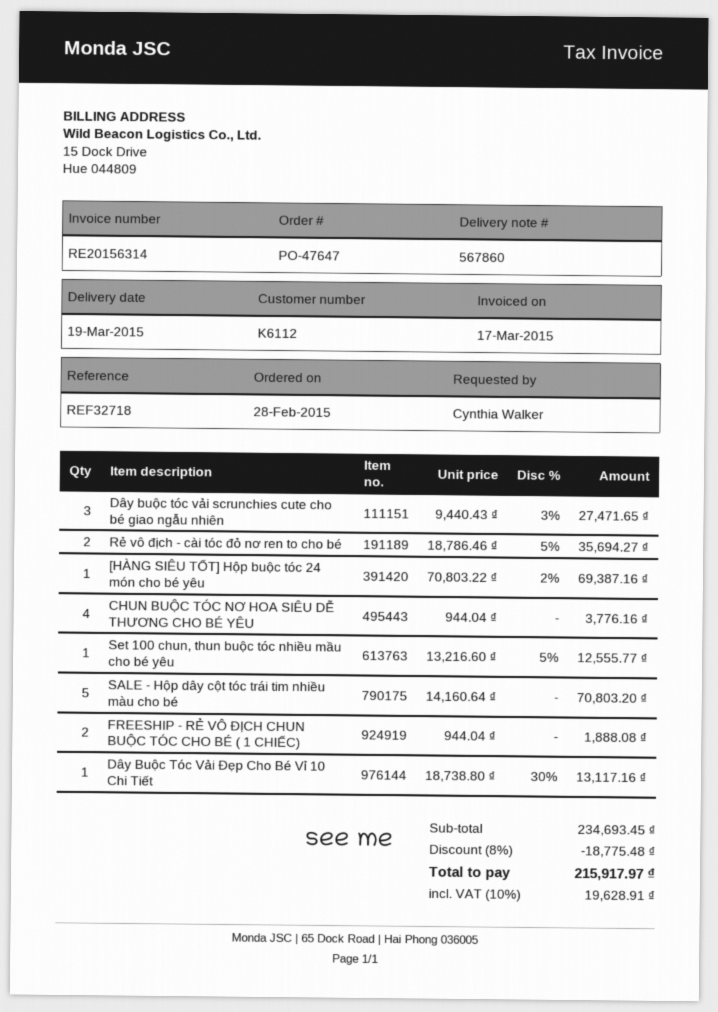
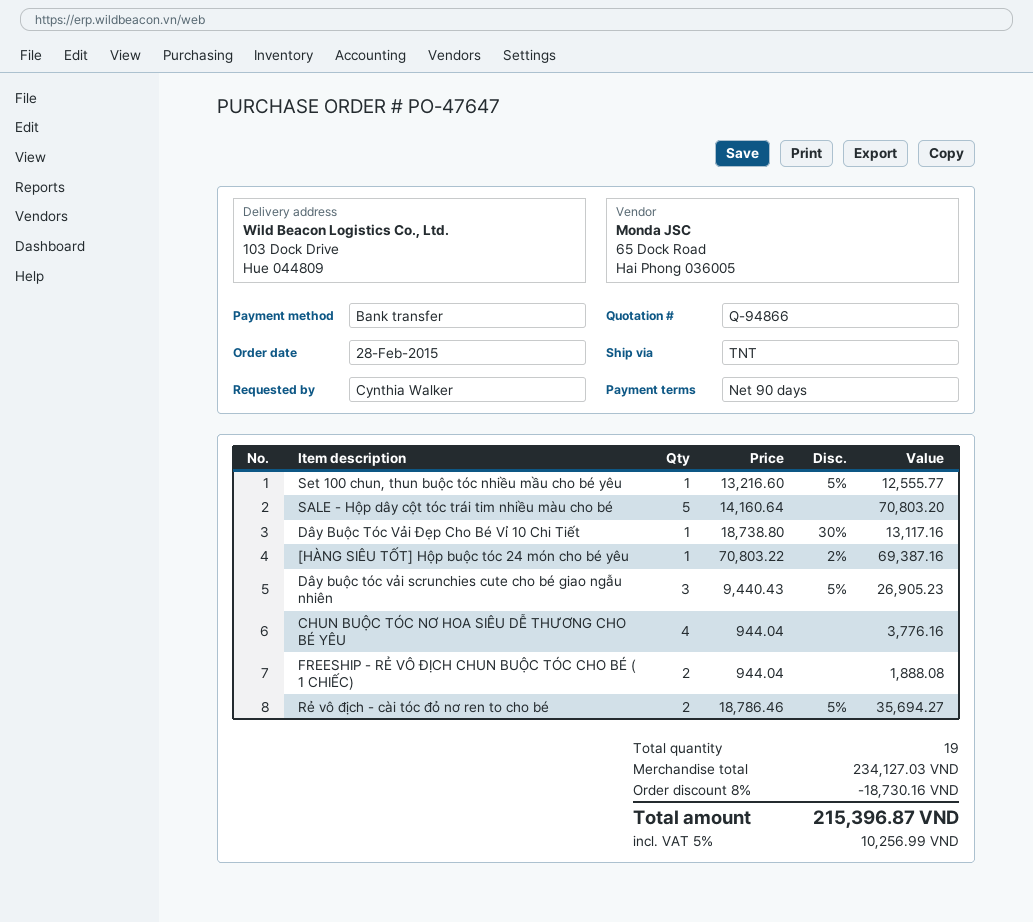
Dây buộc tóc vải scrunchies cute cho bé giao ngẫu nhiên: 3 x 9440.43 - 3% = 27471.65 -> 3 x 9440.43 - 5% = 26905.23
subtotal: 234693.45 -> 234127.03
discount: 8% = 18775.48 -> 8% = 18730.16
tax: 10% = 19628.91 -> 5% = 10256.99
total: 215917.97 -> 215396.87

